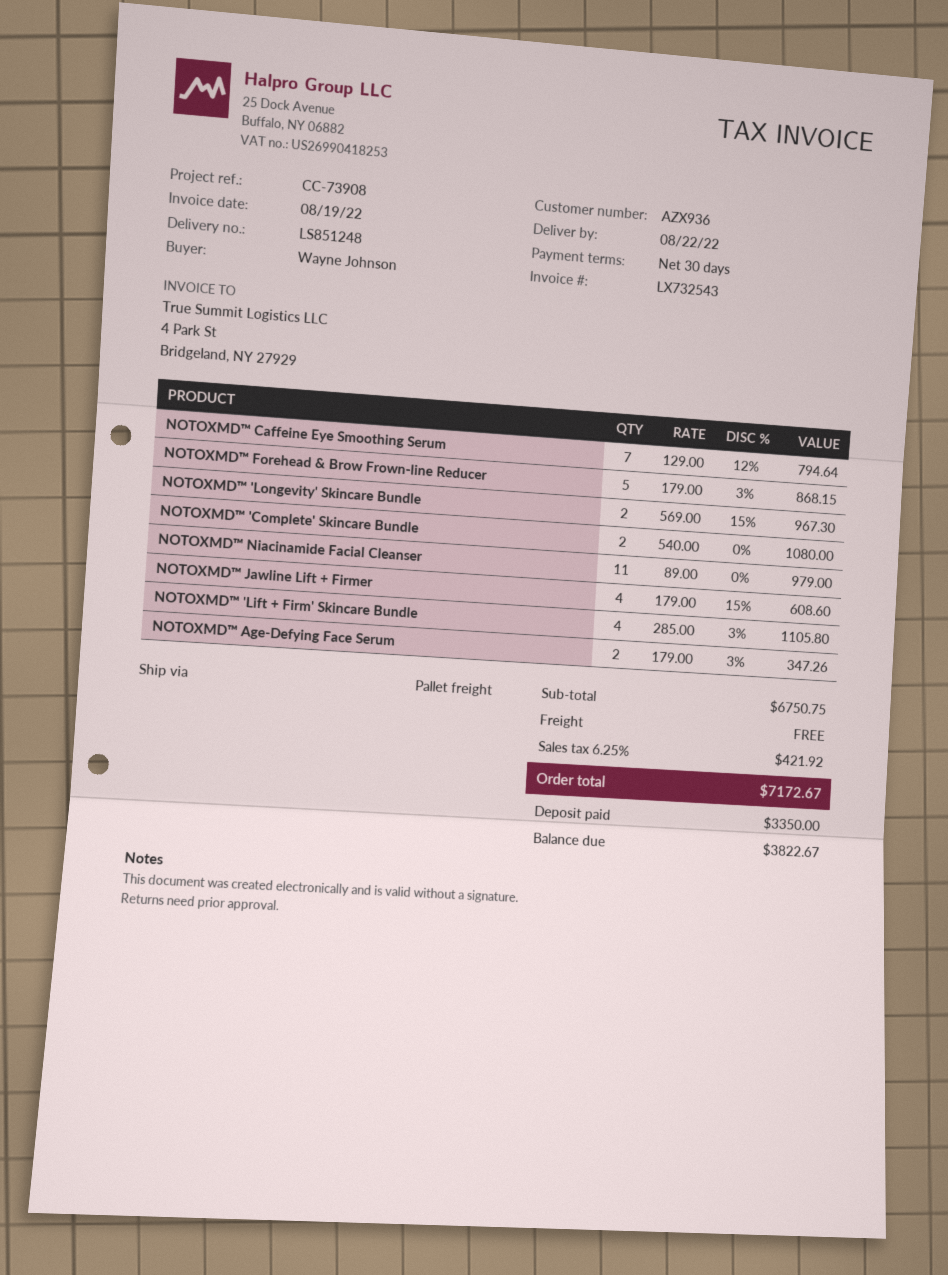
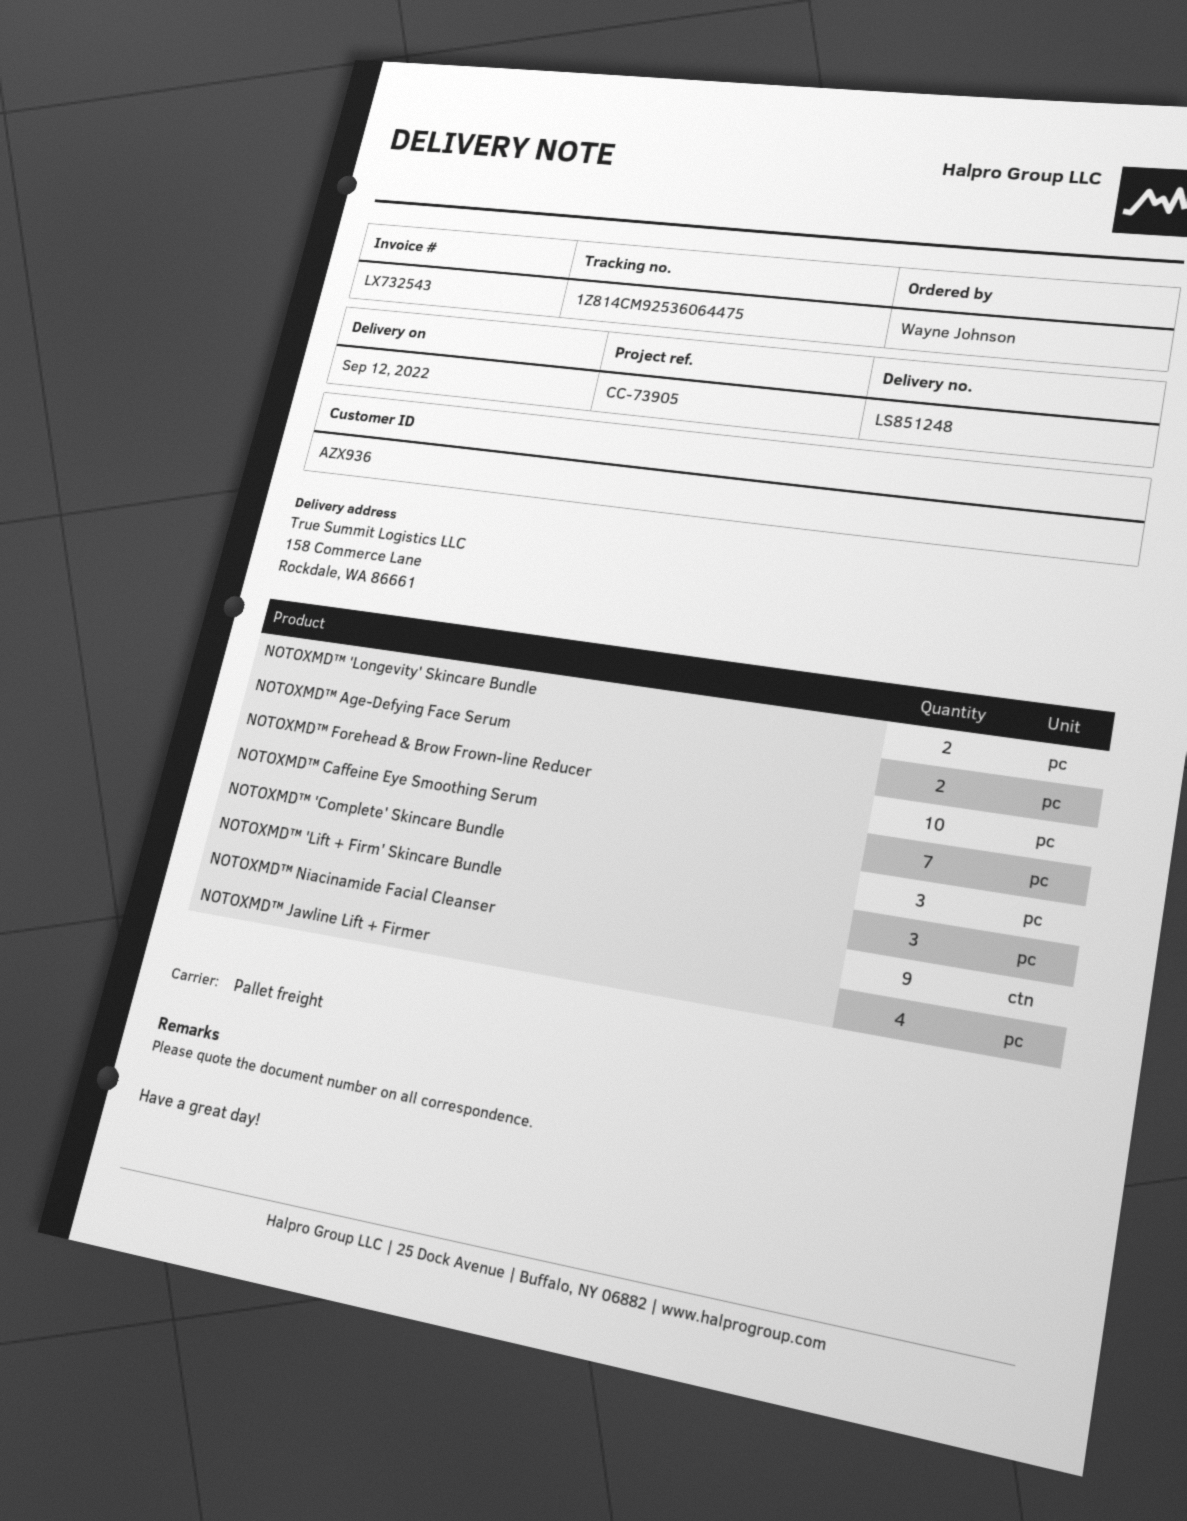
delivery date: 2022-08-22 -> 2022-09-12
reference: CC-73908 -> CC-73905
NOTOXMD™ Forehead & Brow Frown-line Reducer: 5 -> 10
NOTOXMD™ 'Complete' Skincare Bundle: 2 -> 3
NOTOXMD™ Niacinamide Facial Cleanser: 11 -> 9
NOTOXMD™ 'Lift + Firm' Skincare Bundle: 4 -> 3

